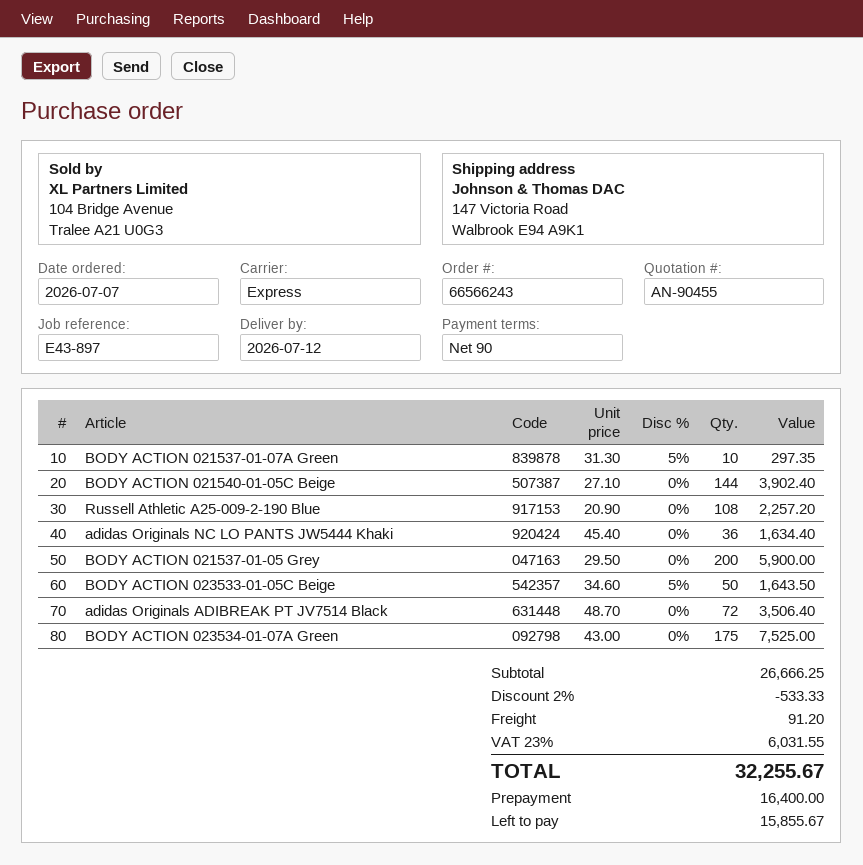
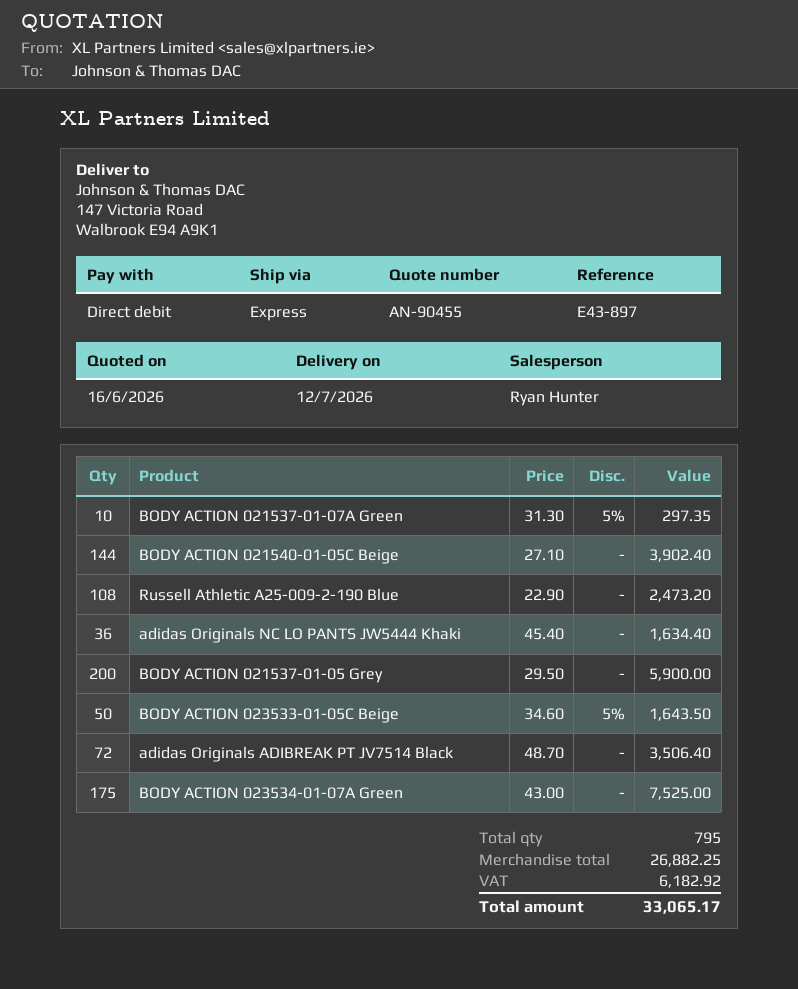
Russell Athletic A25-009-2-190 Blue: 108 x 20.90 = 2257.20 -> 108 x 22.90 = 2473.20
subtotal: 26666.25 -> 26882.25
discount: 2% = 533.33 -> none
shipping: 91.20 -> none
tax: 6031.55 -> 6182.92
total: 32255.67 -> 33065.17

